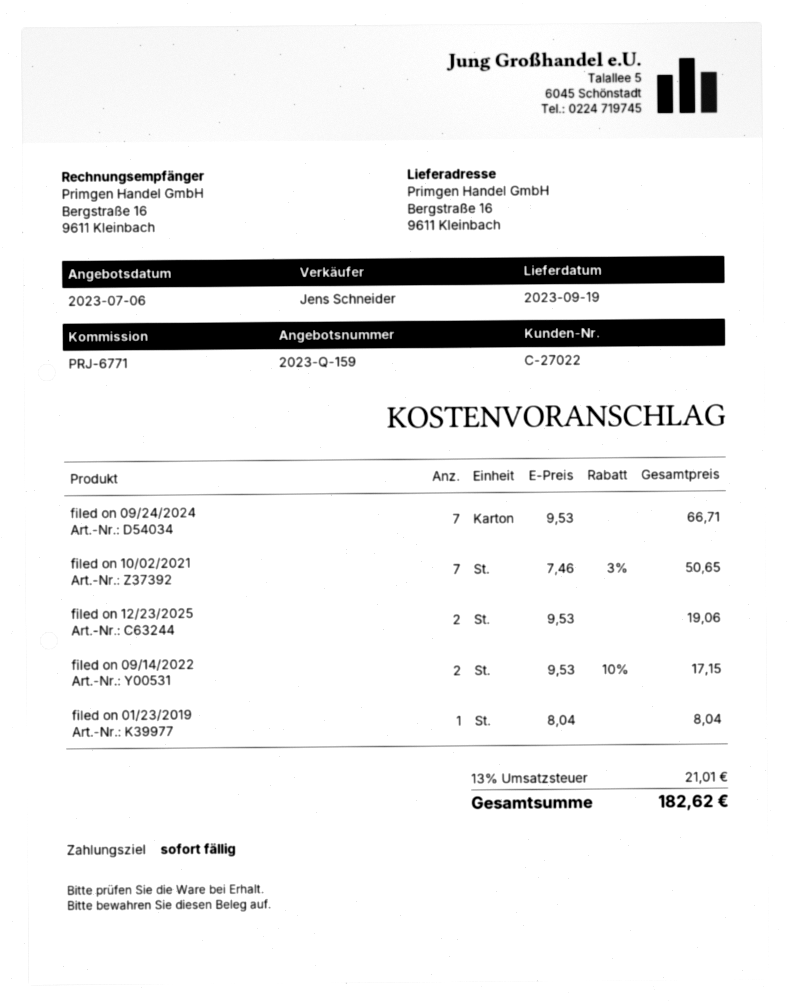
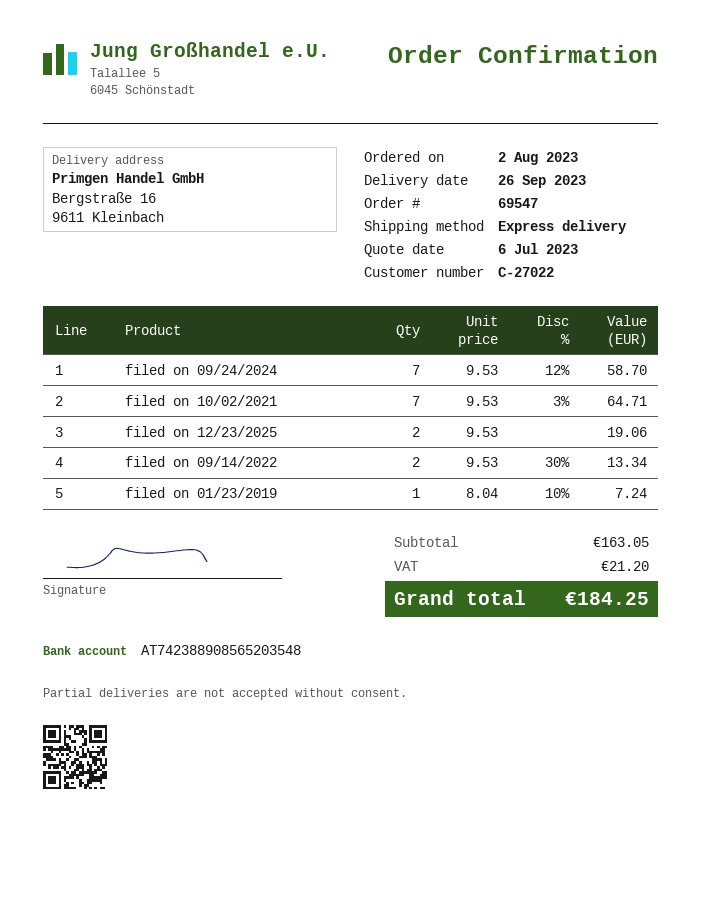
delivery date: 2023-09-19 -> 2023-09-26
filed on 09/24/2024: 7 x 9.53 = 66.71 -> 7 x 9.53 - 12% = 58.70
filed on 10/02/2021: 7 x 7.46 - 3% = 50.65 -> 7 x 9.53 - 3% = 64.71
filed on 09/14/2022: 2 x 9.53 - 10% = 17.15 -> 2 x 9.53 - 30% = 13.34
filed on 01/23/2019: 1 x 8.04 = 8.04 -> 1 x 8.04 - 10% = 7.24
tax: 21.01 -> 21.20
total: 182.62 -> 184.25

